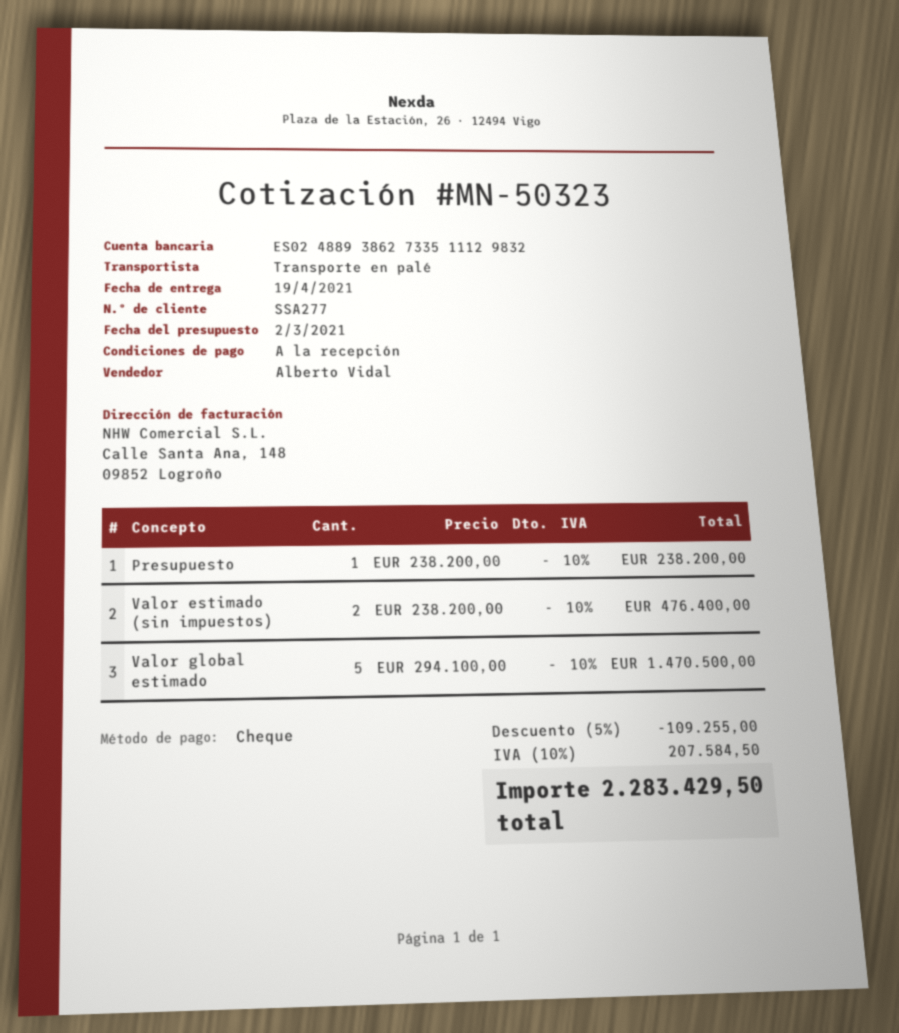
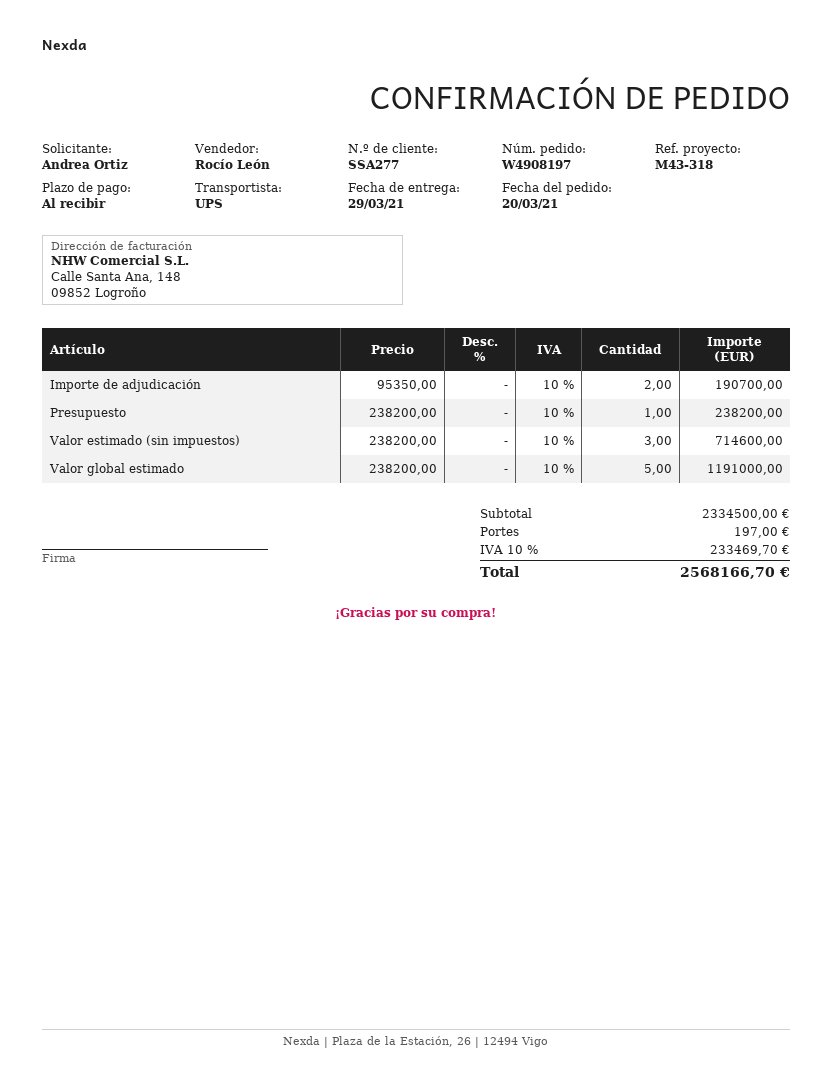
delivery date: 2021-04-19 -> 2021-03-29
sales rep: Alberto Vidal -> Rocío León
shipping method: pallet freight -> UPS
Valor estimado (sin impuestos): 2 x 238200.00 = 476400.00 -> 3 x 238200.00 = 714600.00
Valor global estimado: 5 x 294100.00 = 1470500.00 -> 5 x 238200.00 = 1191000.00
Importe de adjudicación: none -> 2 x 95350.00 = 190700.00
discount: 5% = 109255.00 -> none
shipping: none -> 197.00
tax: 10% = 207584.50 -> 10% = 233469.70
total: 2283429.50 -> 2568166.70

